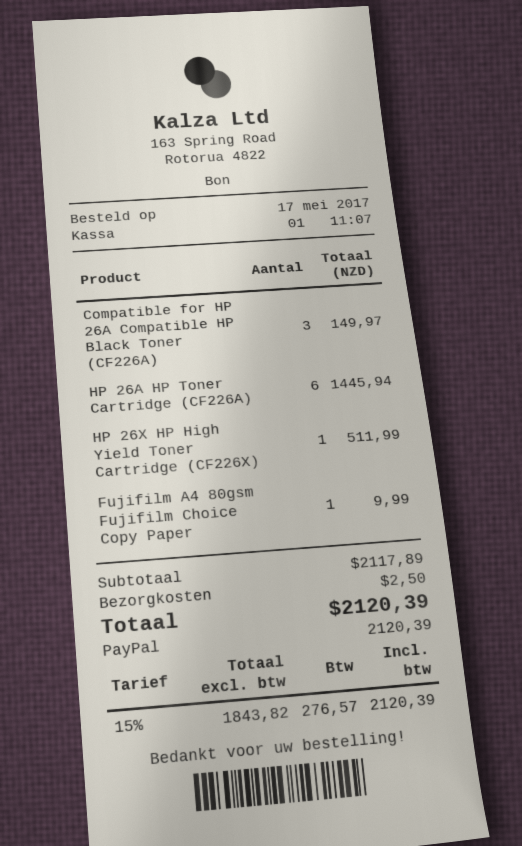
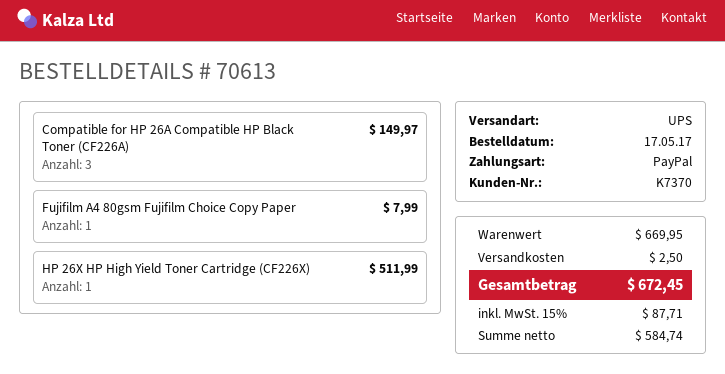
HP 26A HP Toner Cartridge (CF226A): 6 for 1445.94 -> none
Fujifilm A4 80gsm Fujifilm Choice Copy Paper: 1 for 9.99 -> 1 for 7.99
subtotal: 2117.89 -> 669.95
net: 1843.82 -> 584.74
tax: 15% = 276.57 -> 15% = 87.71
total: 2120.39 -> 672.45

